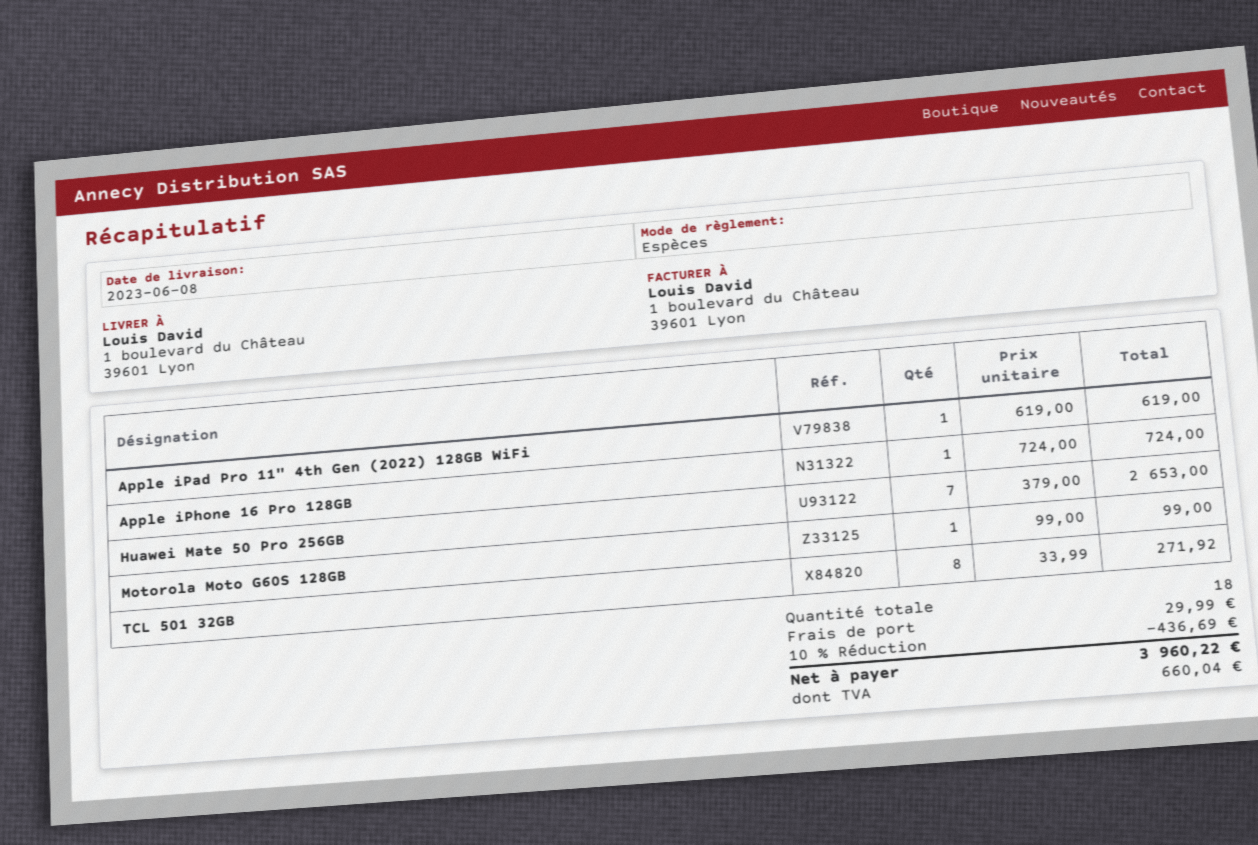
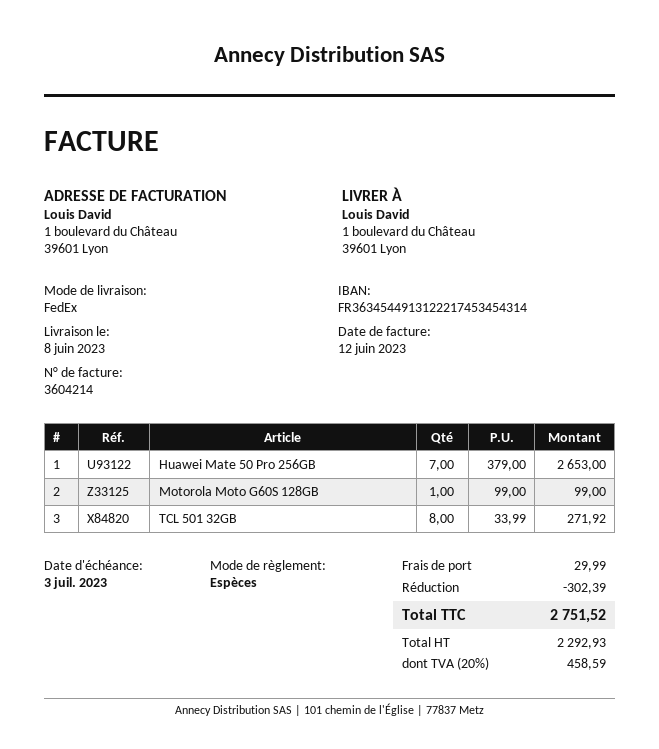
Apple iPad Pro 11" 4th Gen (2022) 128GB WiFi: 1 x 619.00 = 619.00 -> none
Apple iPhone 16 Pro 128GB: 1 x 724.00 = 724.00 -> none
discount: 436.69 -> 302.39
tax: 660.04 -> 458.59
total: 3960.22 -> 2751.52

